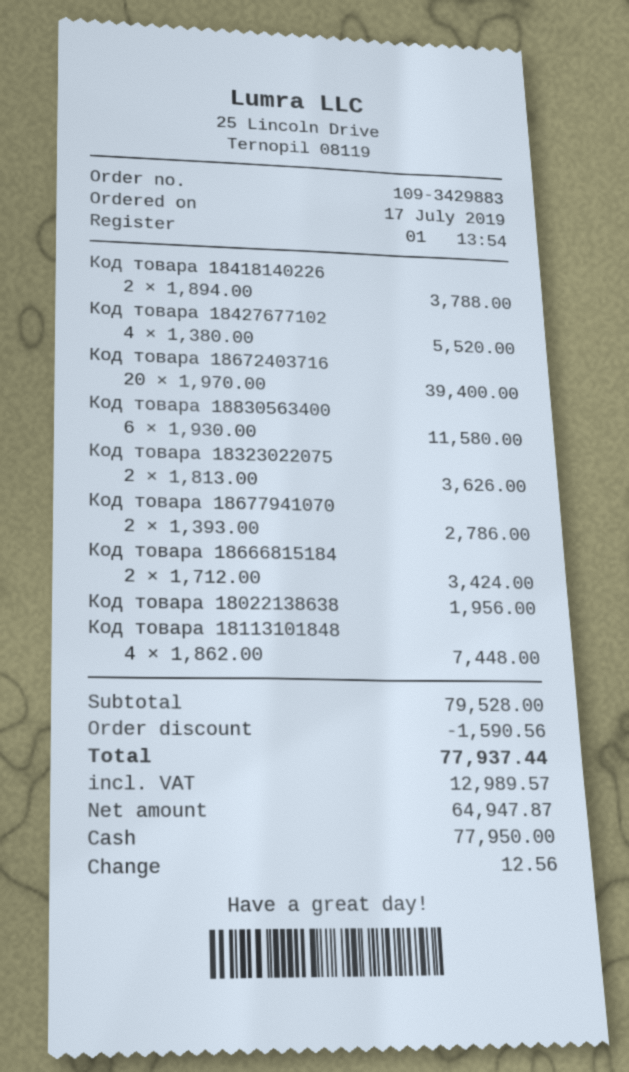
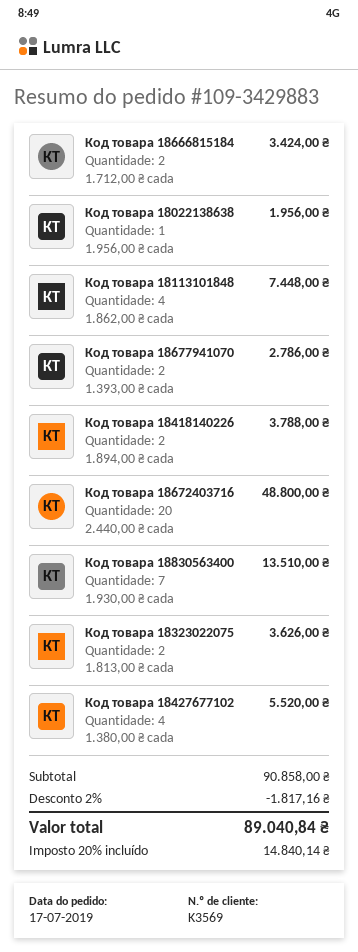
Код товара 18672403716: 20 x 1970.00 = 39400.00 -> 20 x 2440.00 = 48800.00
Код товара 18830563400: 6 x 1930.00 = 11580.00 -> 7 x 1930.00 = 13510.00
subtotal: 79528.00 -> 90858.00
discount: 1590.56 -> 1817.16
tax: 12989.57 -> 14840.14
total: 77937.44 -> 89040.84

